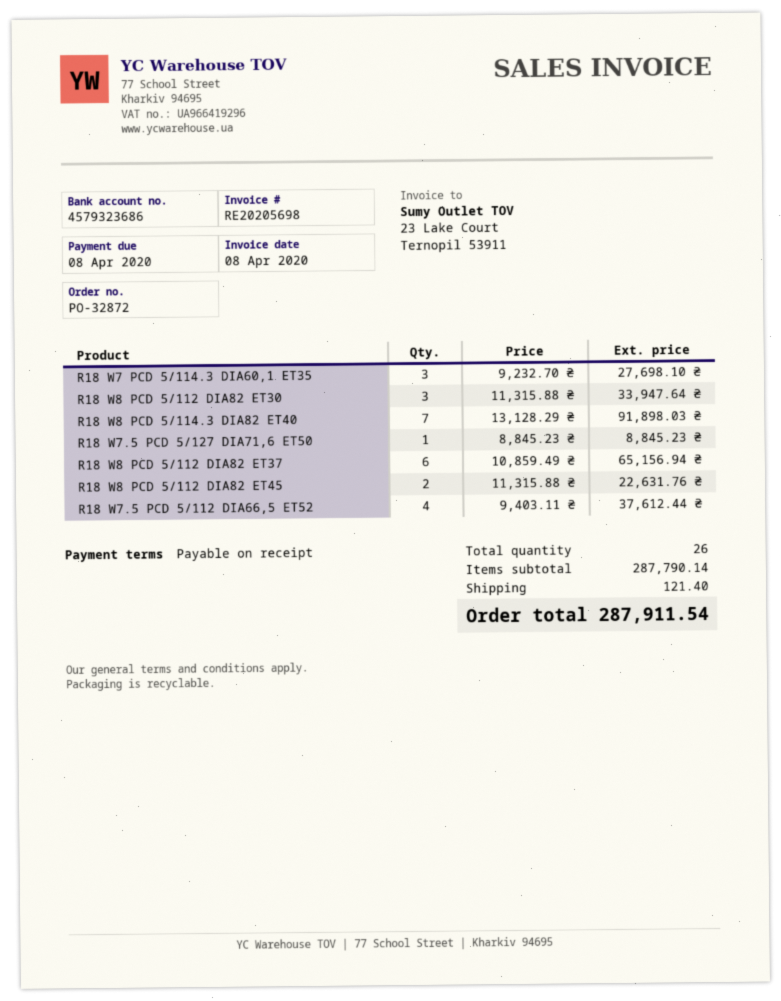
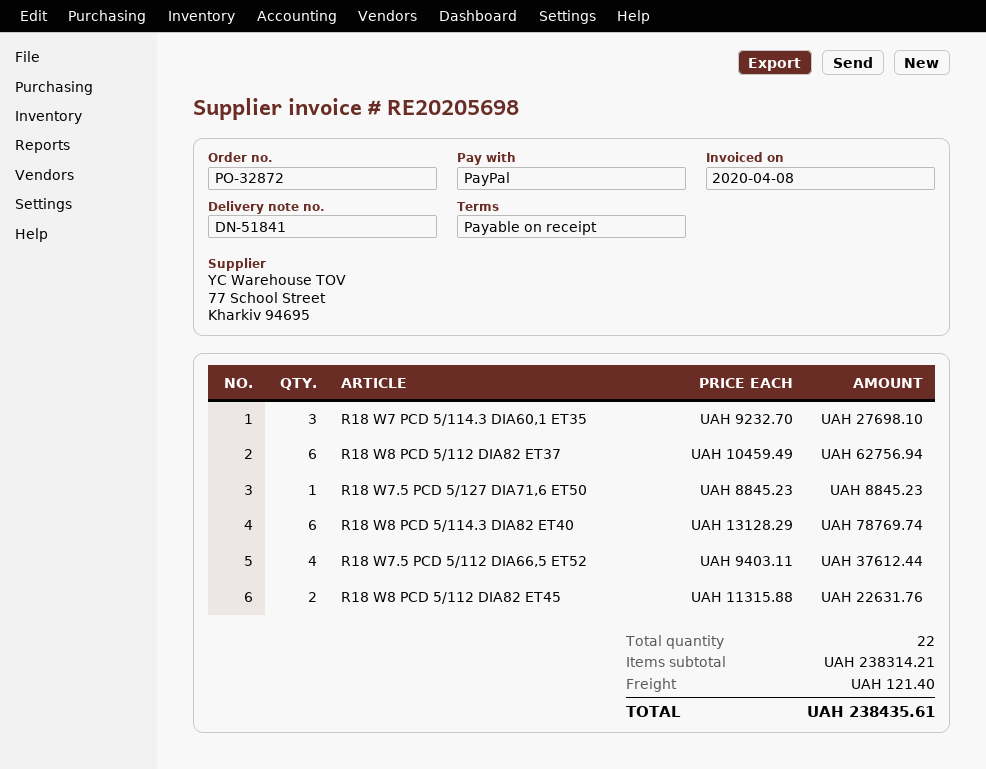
R18 W8 PCD 5/112 DIA82 ET30: 3 x 11315.88 = 33947.64 -> none
R18 W8 PCD 5/114.3 DIA82 ET40: 7 x 13128.29 = 91898.03 -> 6 x 13128.29 = 78769.74
R18 W8 PCD 5/112 DIA82 ET37: 6 x 10859.49 = 65156.94 -> 6 x 10459.49 = 62756.94
total quantity: 26 -> 22
subtotal: 287790.14 -> 238314.21
total: 287911.54 -> 238435.61

